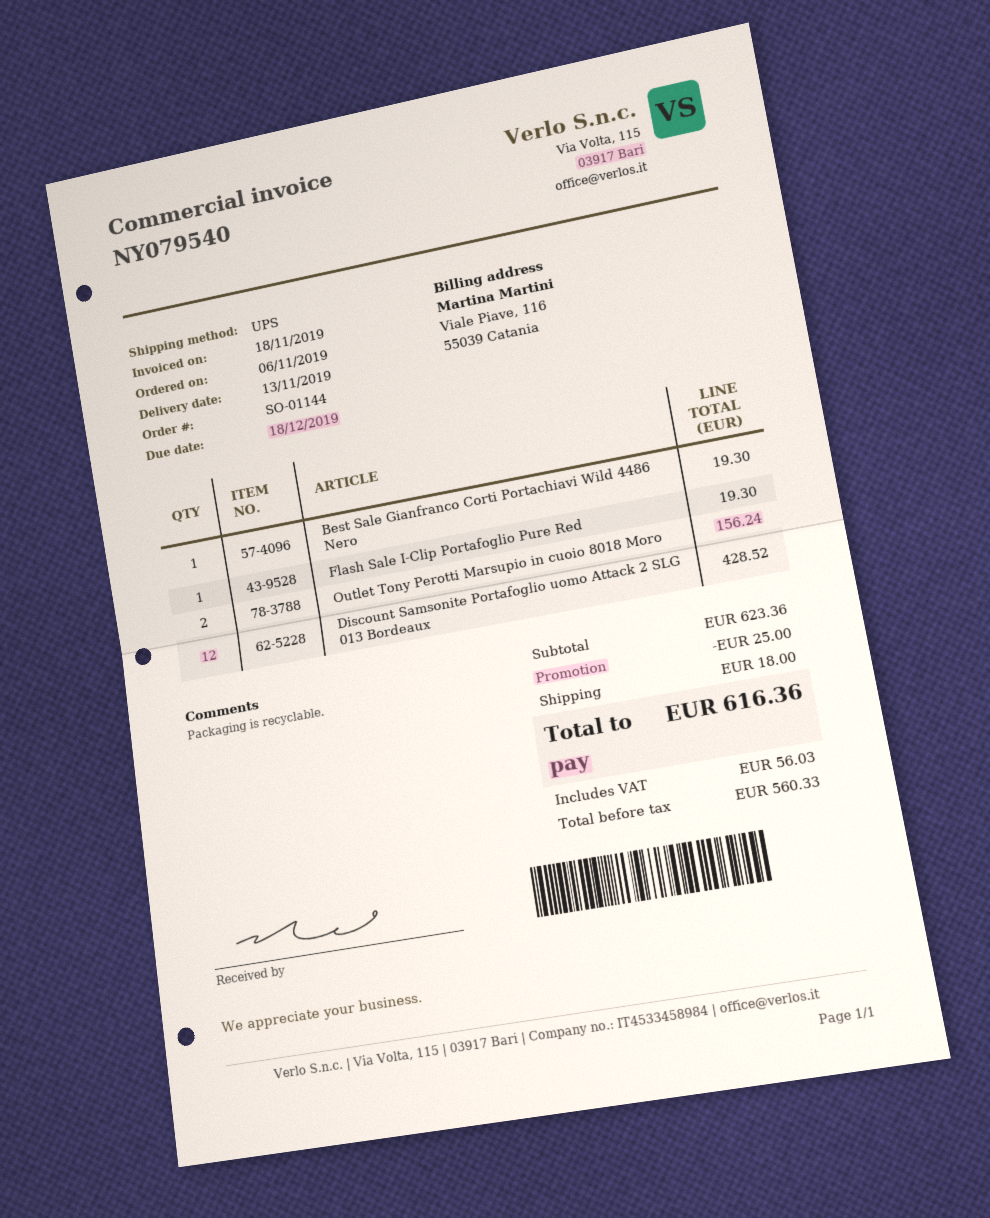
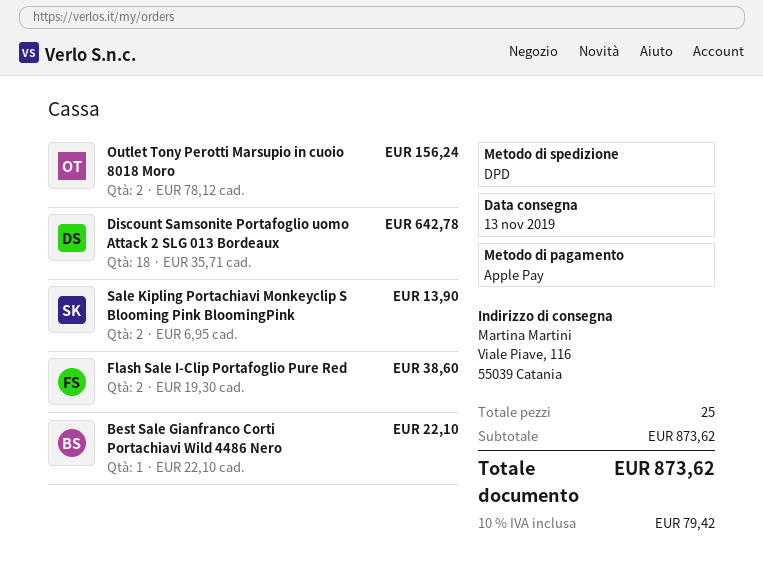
shipping method: UPS -> DPD
Best Sale Gianfranco Corti Portachiavi Wild 4486 Nero: 1 for 19.30 -> 1 for 22.10
Flash Sale I-Clip Portafoglio Pure Red: 1 for 19.30 -> 2 for 38.60
Discount Samsonite Portafoglio uomo Attack 2 SLG 013 Bordeaux: 12 for 428.52 -> 18 for 642.78
Sale Kipling Portachiavi Monkeyclip S Blooming Pink BloomingPink: none -> 2 for 13.90
subtotal: 623.36 -> 873.62
discount: 25.00 -> none
shipping: 18.00 -> none
tax: 56.03 -> 79.42
total: 616.36 -> 873.62

